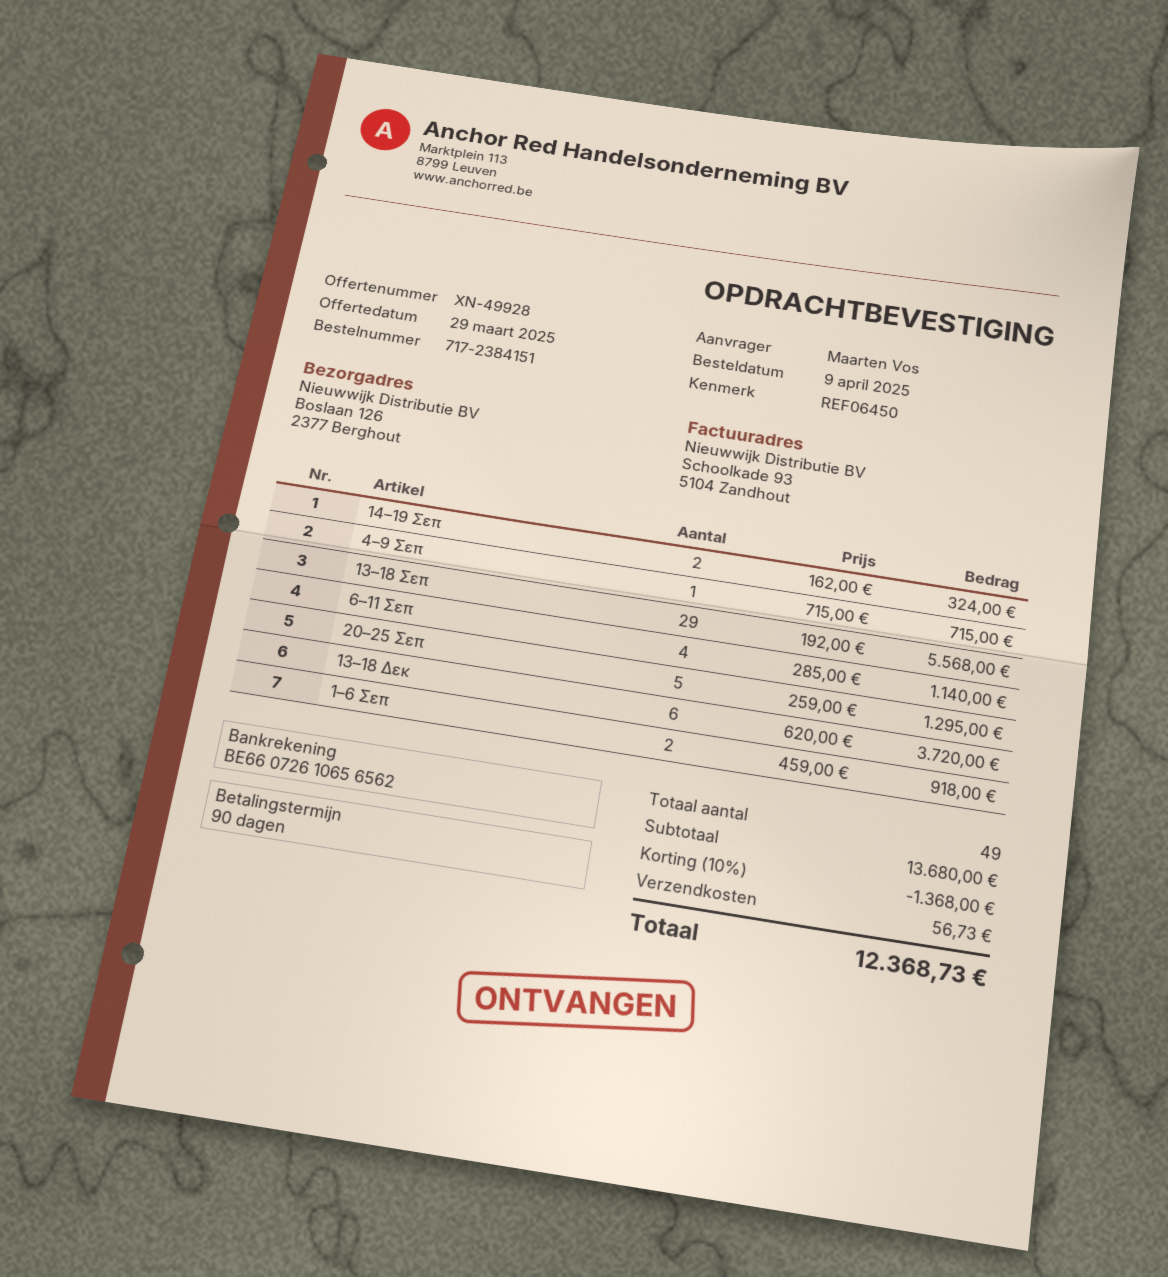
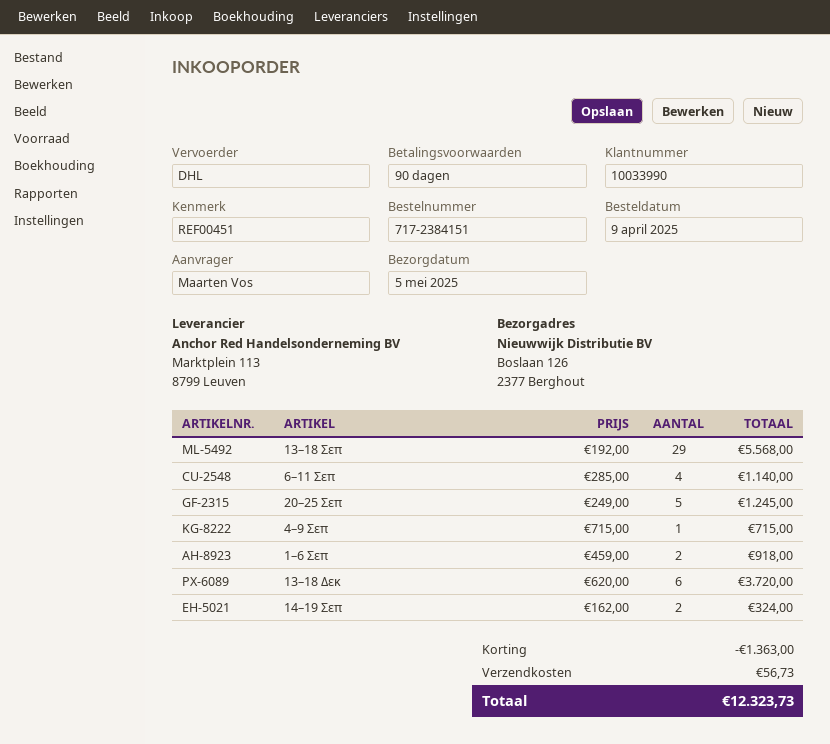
reference: REF06450 -> REF00451
20–25 Σεπ: 5 x 259.00 = 1295.00 -> 5 x 249.00 = 1245.00
discount: 1368.00 -> 1363.00
total: 12368.73 -> 12323.73

